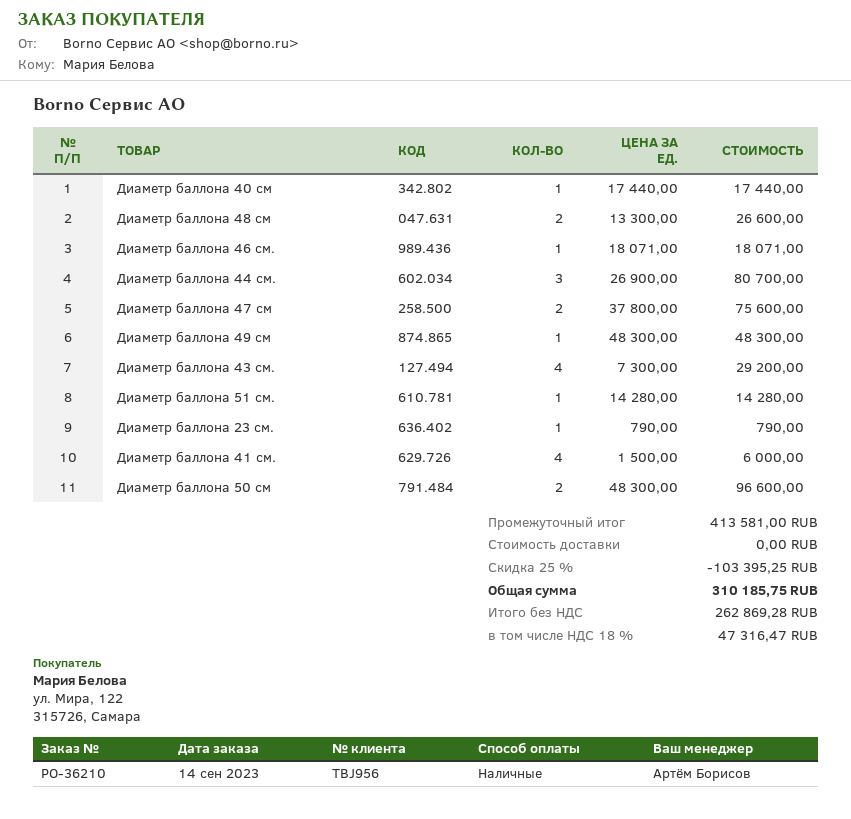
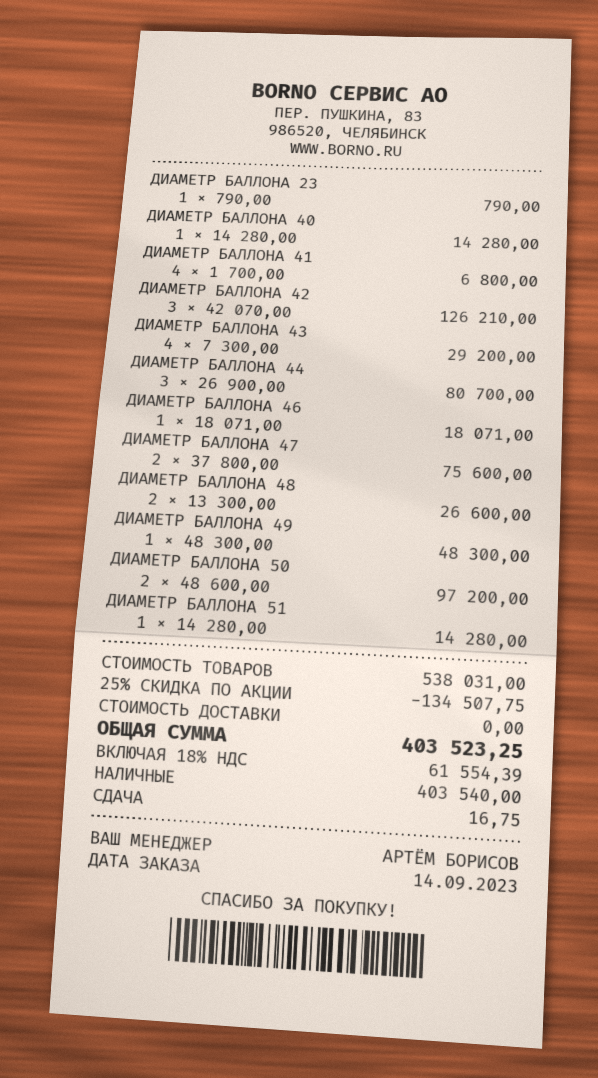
Диаметр баллона 40 см: 1 x 17440.00 = 17440.00 -> 1 x 14280.00 = 14280.00
Диаметр баллона 41 см.: 4 x 1500.00 = 6000.00 -> 4 x 1700.00 = 6800.00
Диаметр баллона 50 см: 2 x 48300.00 = 96600.00 -> 2 x 48600.00 = 97200.00
ДИАМЕТР БАЛЛОНА 42: none -> 3 x 42070.00 = 126210.00
subtotal: 413581.00 -> 538031.00
discount: 25% = 103395.25 -> 25% = 134507.75
tax: 18% = 47316.47 -> 18% = 61554.39
total: 310185.75 -> 403523.25

